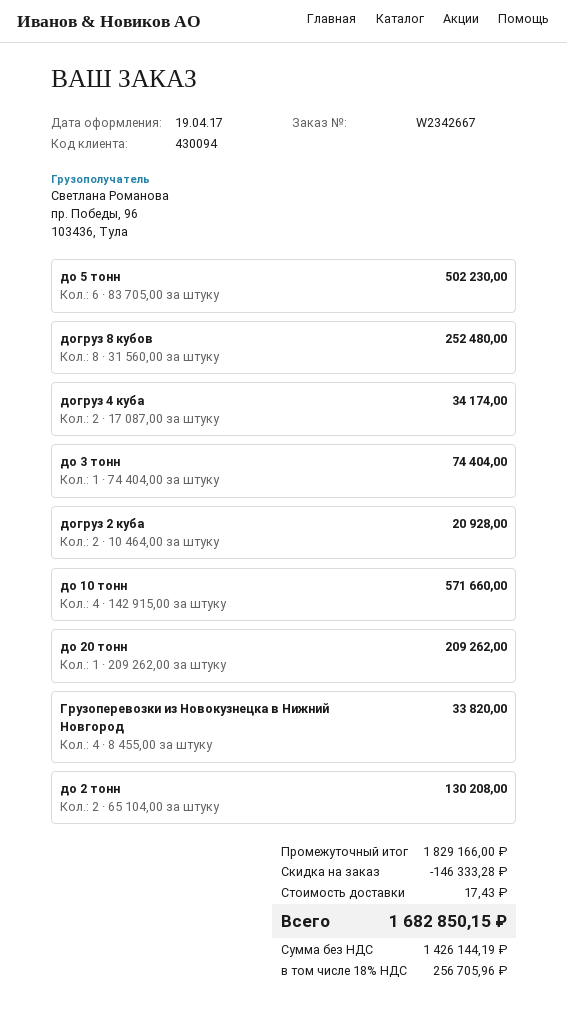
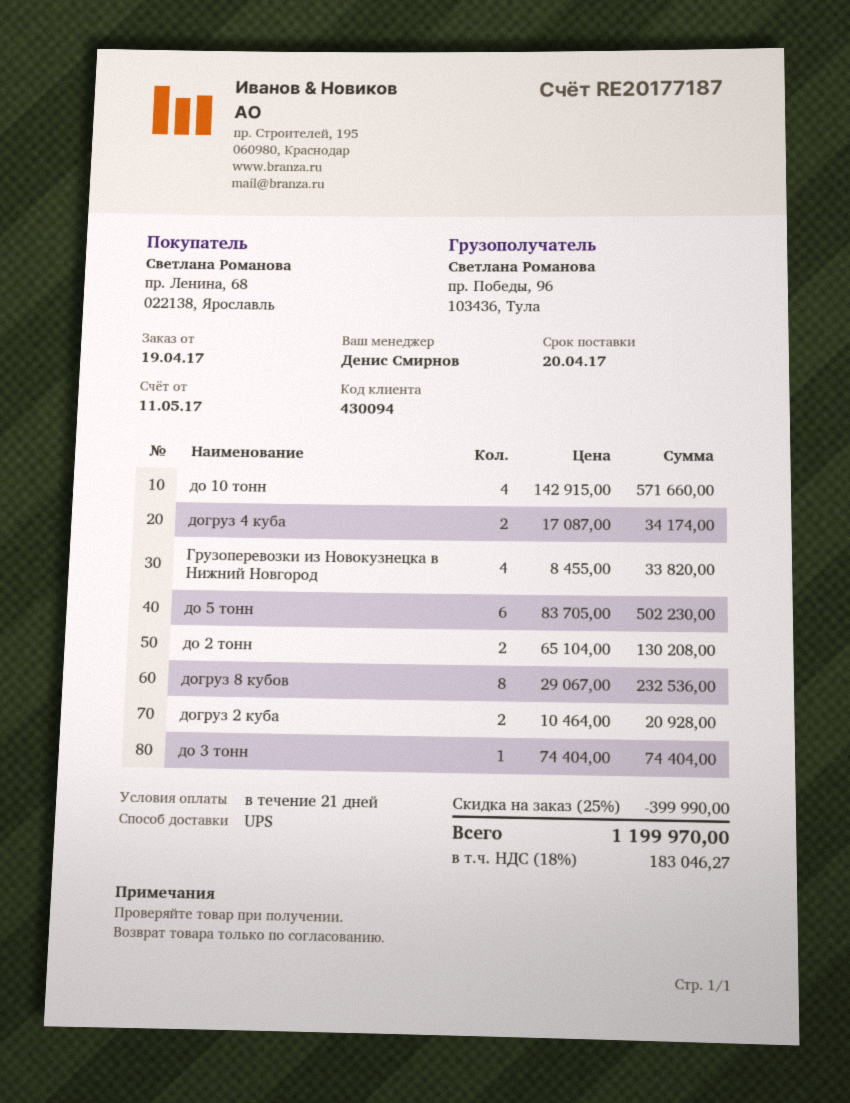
догруз 8 кубов: 8 x 31560.00 = 252480.00 -> 8 x 29067.00 = 232536.00
до 20 тонн: 1 x 209262.00 = 209262.00 -> none
discount: 146333.28 -> 399990.00
shipping: 17.43 -> none
tax: 18% = 256705.96 -> 18% = 183046.27
total: 1682850.15 -> 1199970.00

